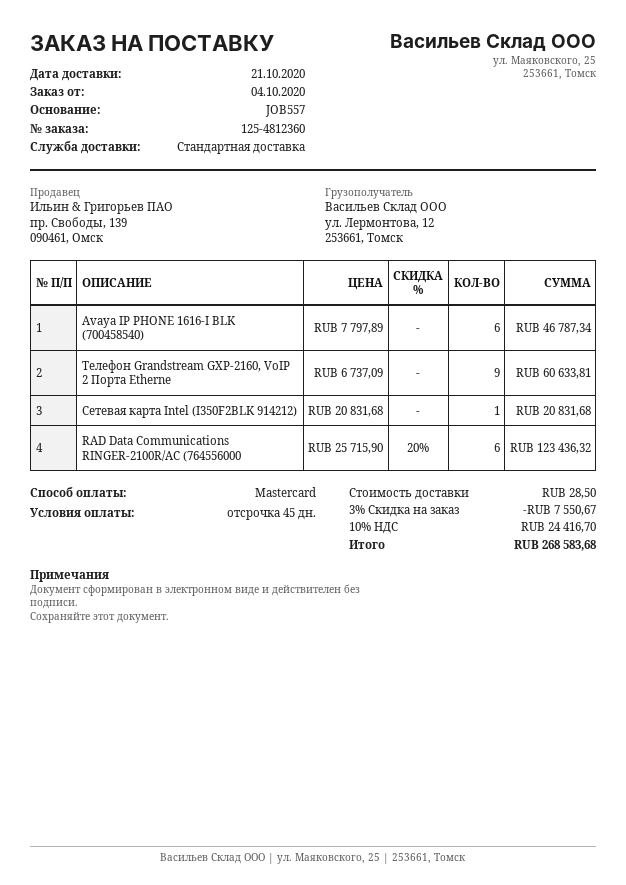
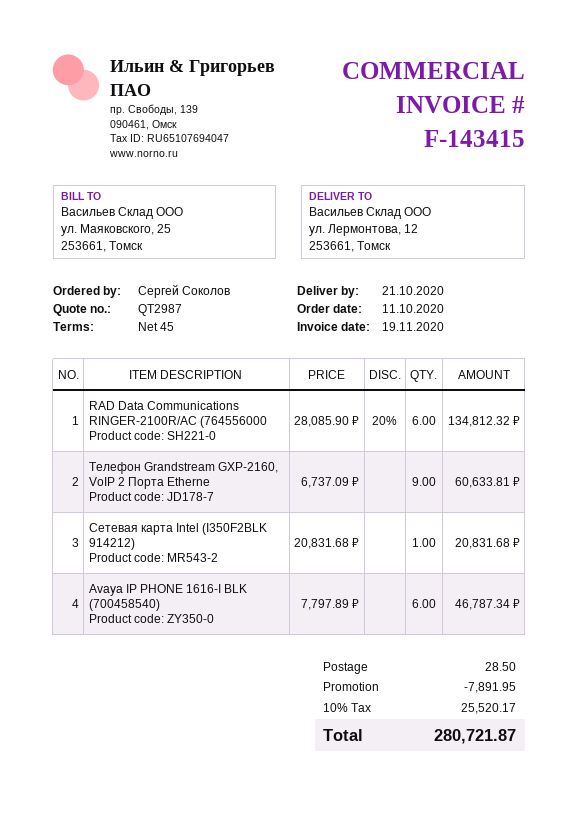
order date: 2020-10-04 -> 2020-10-11
RAD Data Communications RINGER-2100R/AC (764556000: 6 x 25715.90 - 20% = 123436.32 -> 6 x 28085.90 - 20% = 134812.32
discount: 7550.67 -> 7891.95
tax: 10% = 24416.70 -> 10% = 25520.17
total: 268583.68 -> 280721.87

